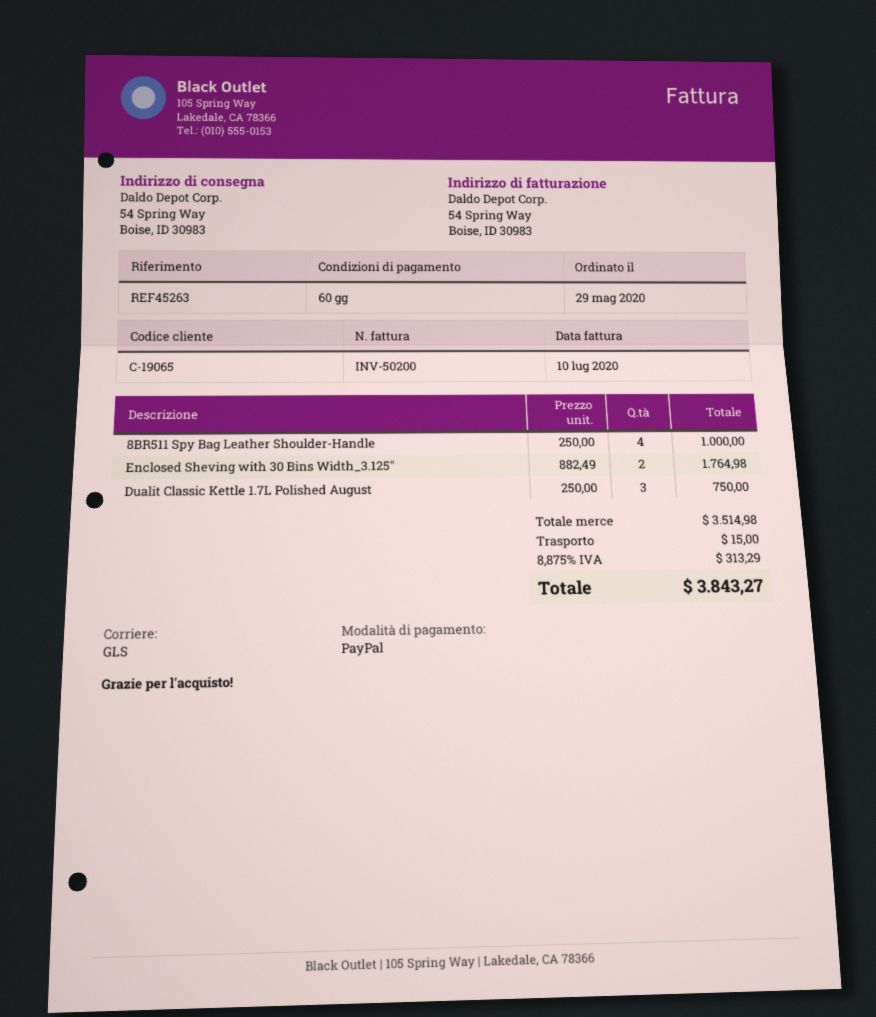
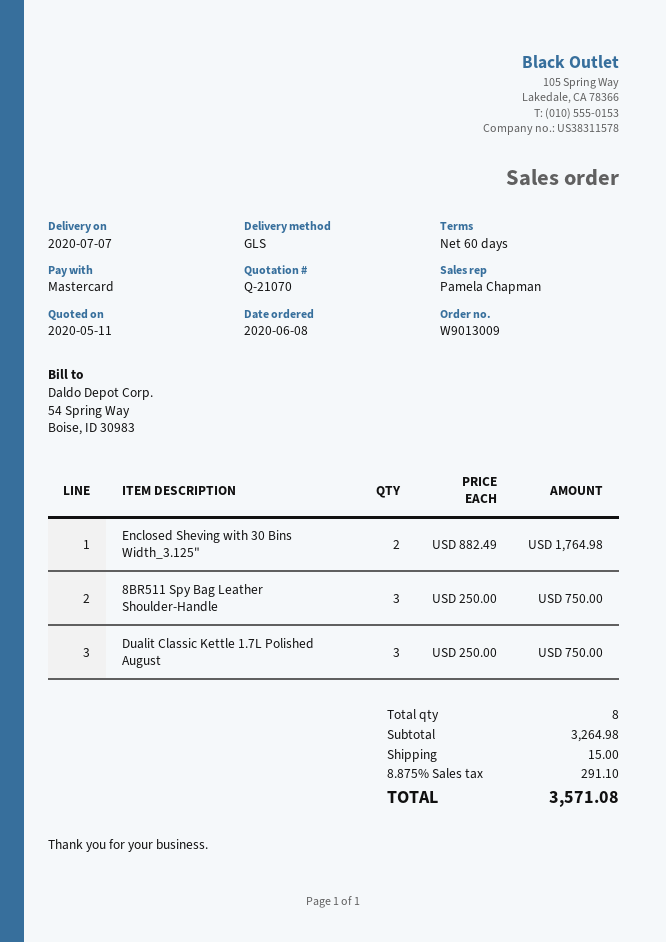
order date: 2020-05-29 -> 2020-06-08
payment method: PayPal -> Mastercard
8BR511 Spy Bag Leather Shoulder-Handle: 4 x 250.00 = 1000.00 -> 3 x 250.00 = 750.00
subtotal: 3514.98 -> 3264.98
tax: 8.875% = 313.29 -> 8.875% = 291.10
total: 3843.27 -> 3571.08

